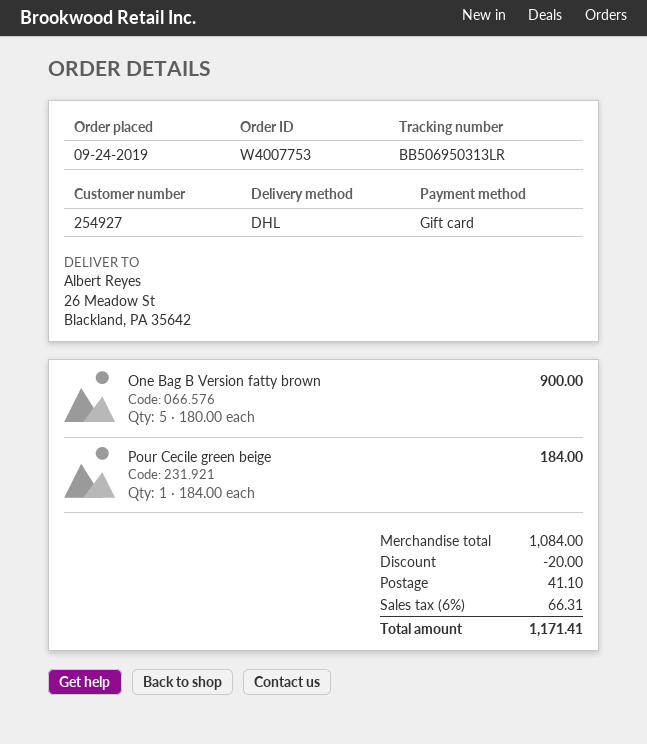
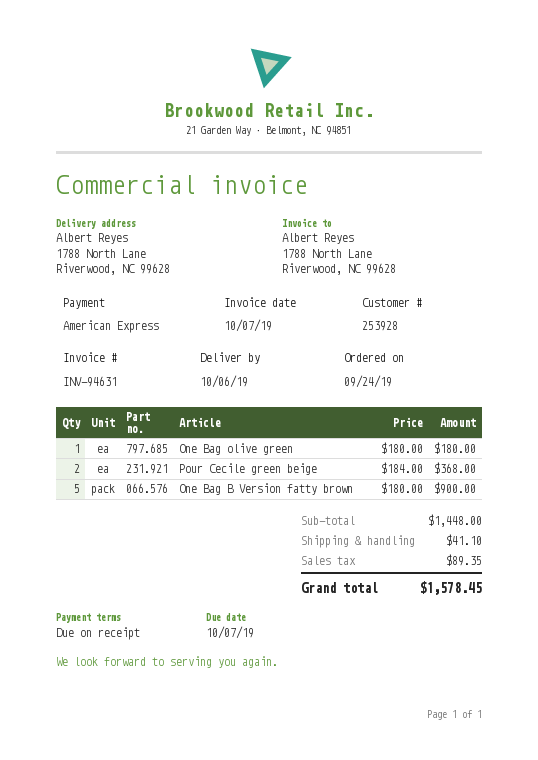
customer number: 254927 -> 253928
payment method: gift card -> American Express
ship to: 26 Meadow St, Blackland, PA 35642 -> 1788 North Lane, Riverwood, NC 99628
Pour Cecile green beige: 1 x 184.00 = 184.00 -> 2 x 184.00 = 368.00
One Bag olive green: none -> 1 x 180.00 = 180.00
subtotal: 1084.00 -> 1448.00
discount: 20.00 -> none
tax: 66.31 -> 89.35
total: 1171.41 -> 1578.45

